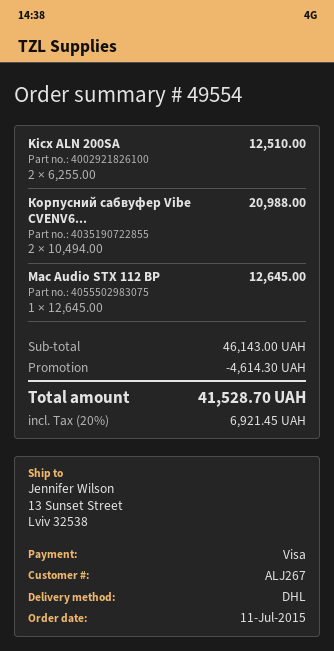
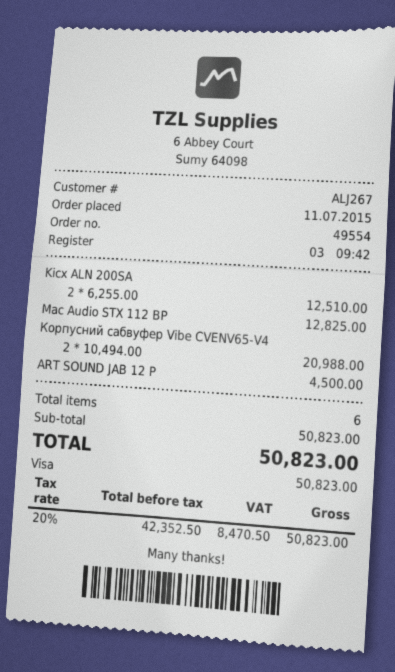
Mac Audio STX 112 BP: 1 x 12645.00 = 12645.00 -> 1 x 12825.00 = 12825.00
ART SOUND JAB 12 P: none -> 1 x 4500.00 = 4500.00
subtotal: 46143.00 -> 50823.00
discount: 4614.30 -> none
tax: 20% = 6921.45 -> 20% = 8470.50
total: 41528.70 -> 50823.00

